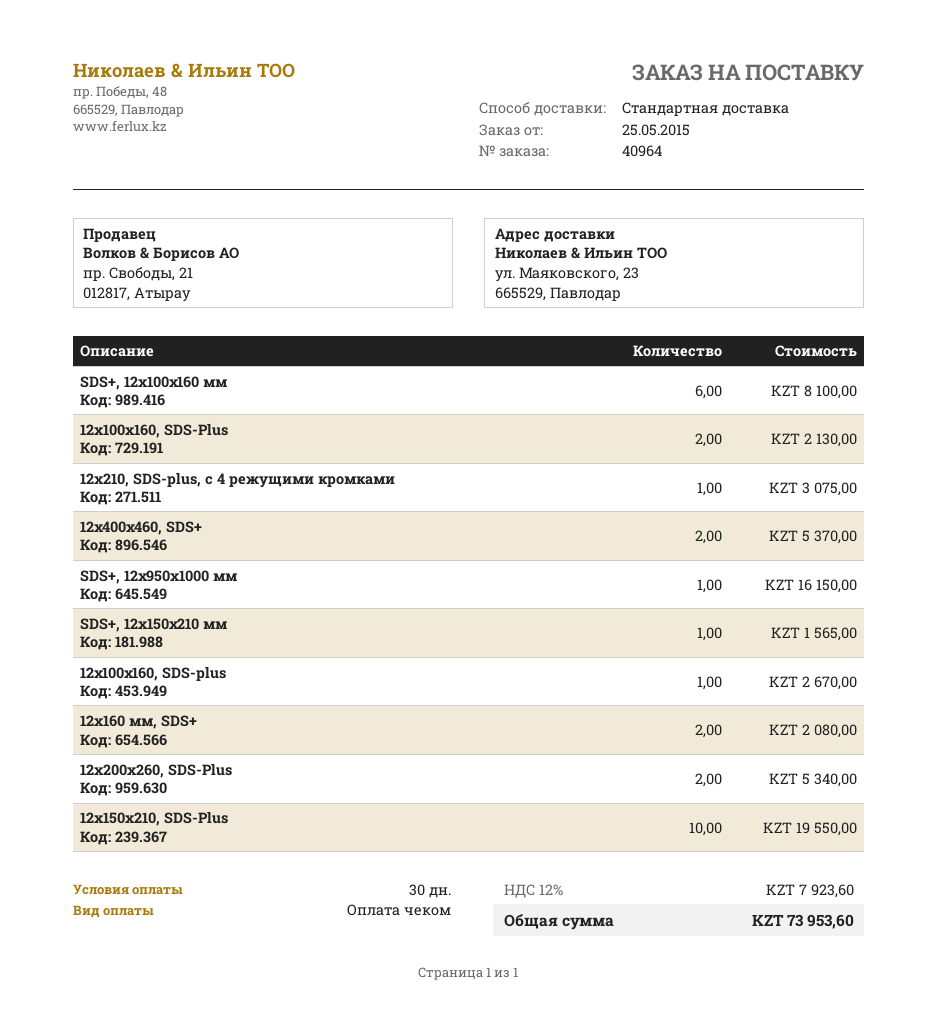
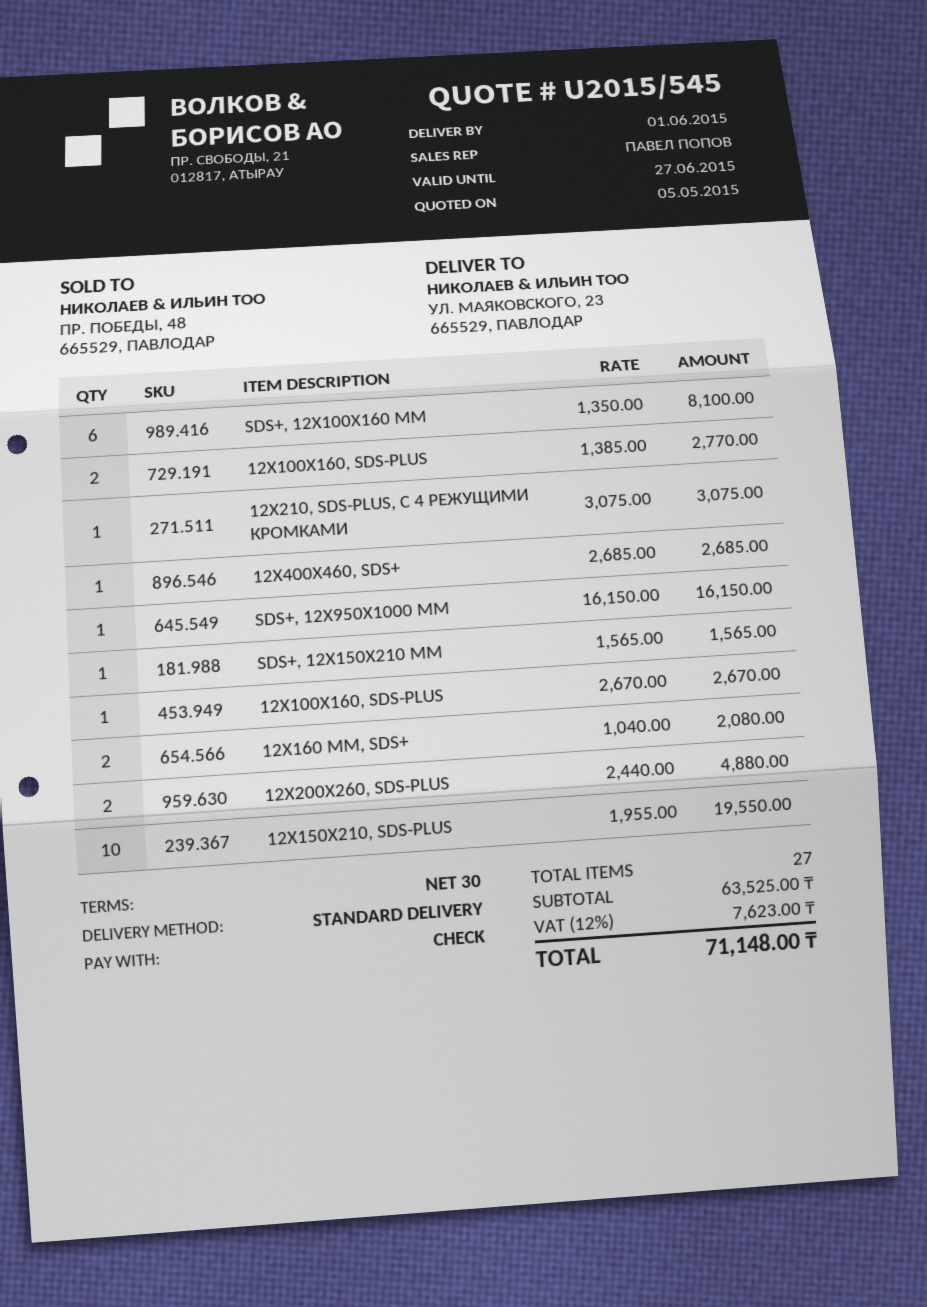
12x100x160, SDS-Plus: 2 for 2130.00 -> 2 for 2770.00
12х400х460, SDS+: 2 for 5370.00 -> 1 for 2685.00
12x200x260, SDS-Plus: 2 for 5340.00 -> 2 for 4880.00
tax: 12% = 7923.60 -> 12% = 7623.00
total: 73953.60 -> 71148.00

